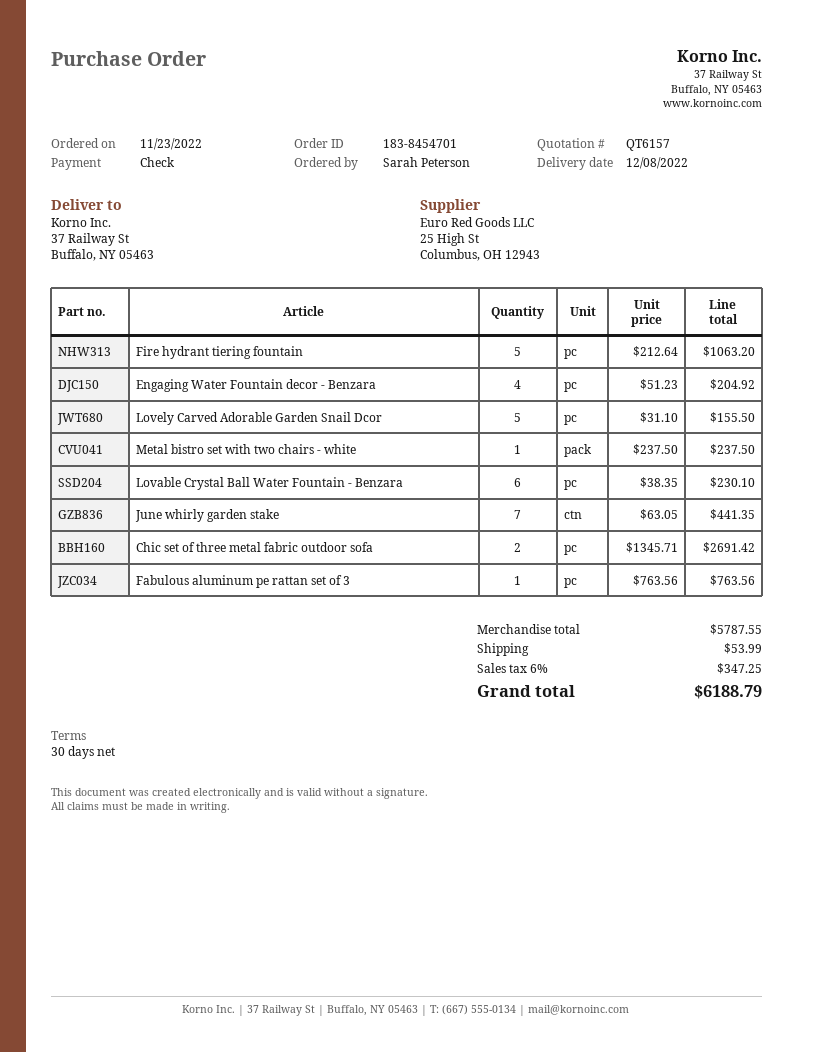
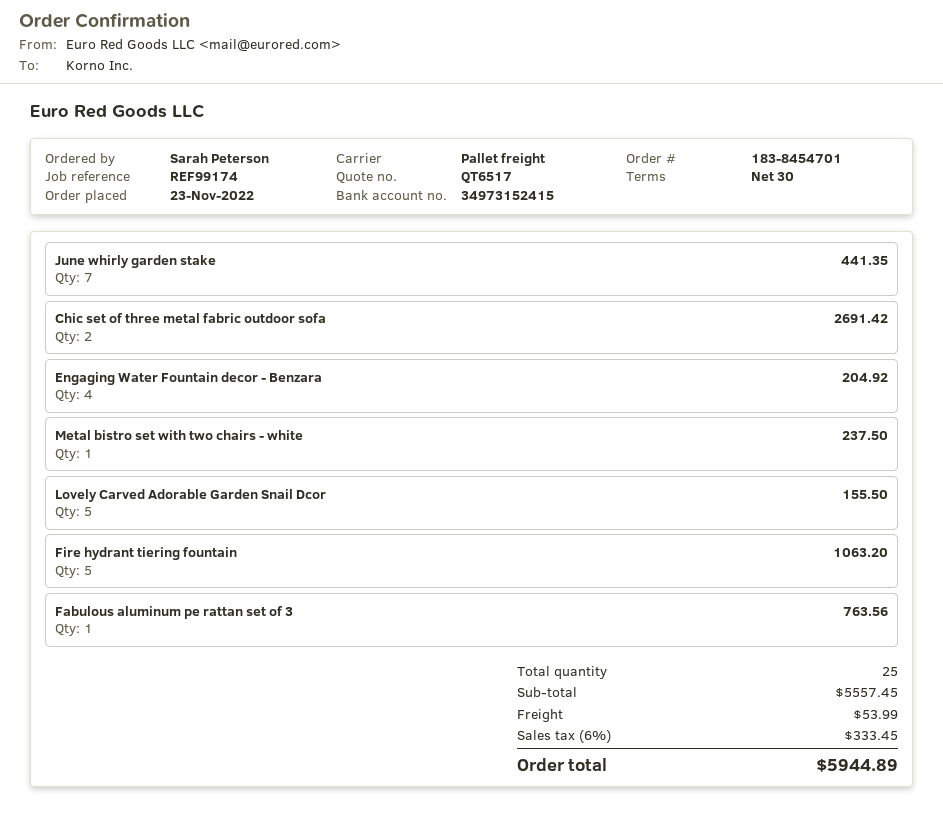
quote number: QT6157 -> QT6517
Lovable Crystal Ball Water Fountain - Benzara: 6 for 230.10 -> none
subtotal: 5787.55 -> 5557.45
tax: 6% = 347.25 -> 6% = 333.45
total: 6188.79 -> 5944.89

